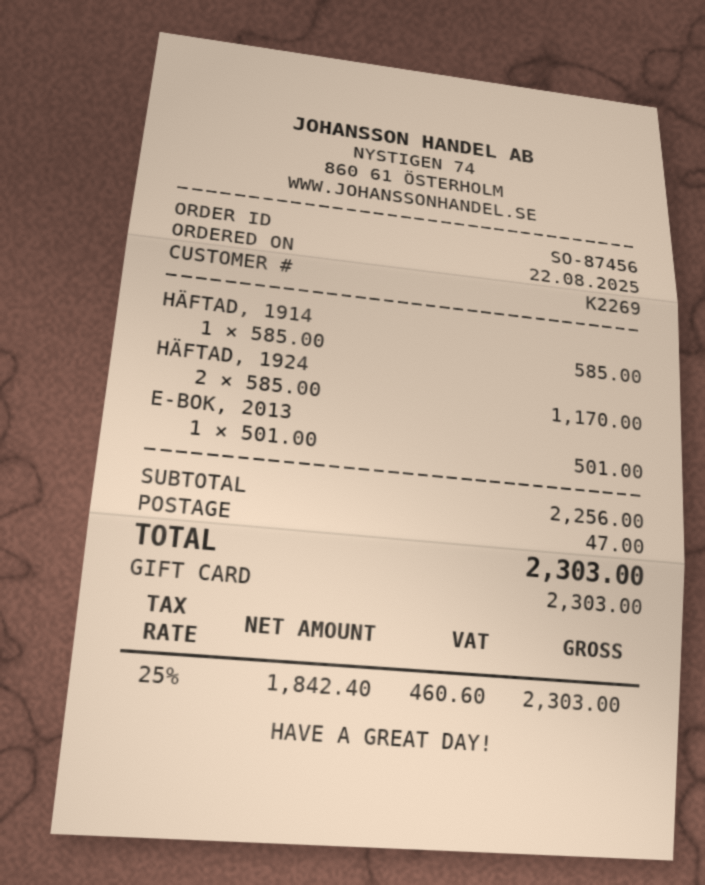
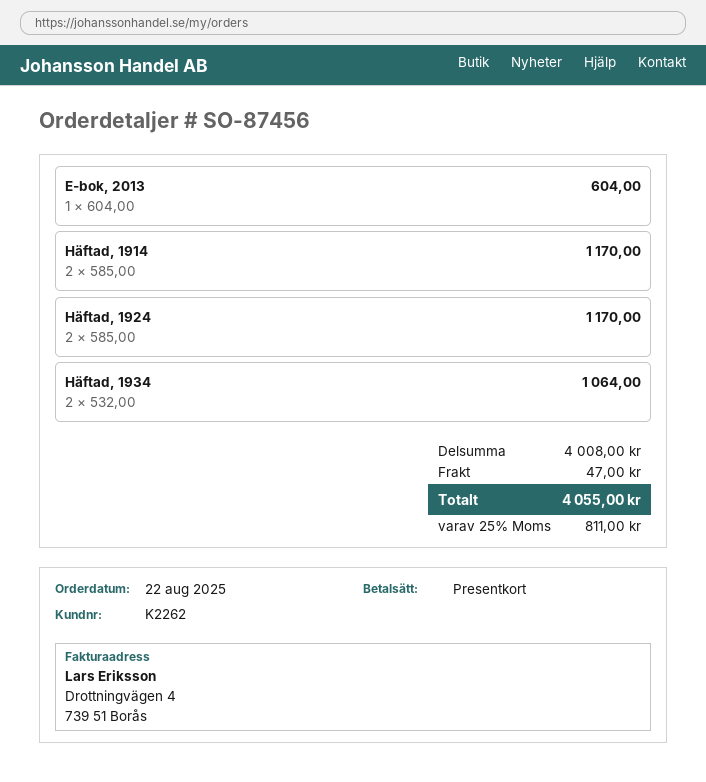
customer number: K2269 -> K2262
HÄFTAD, 1914: 1 x 585.00 = 585.00 -> 2 x 585.00 = 1170.00
E-BOK, 2013: 1 x 501.00 = 501.00 -> 1 x 604.00 = 604.00
Häftad, 1934: none -> 2 x 532.00 = 1064.00
subtotal: 2256.00 -> 4008.00
tax: 25% = 460.60 -> 25% = 811.00
total: 2303.00 -> 4055.00

